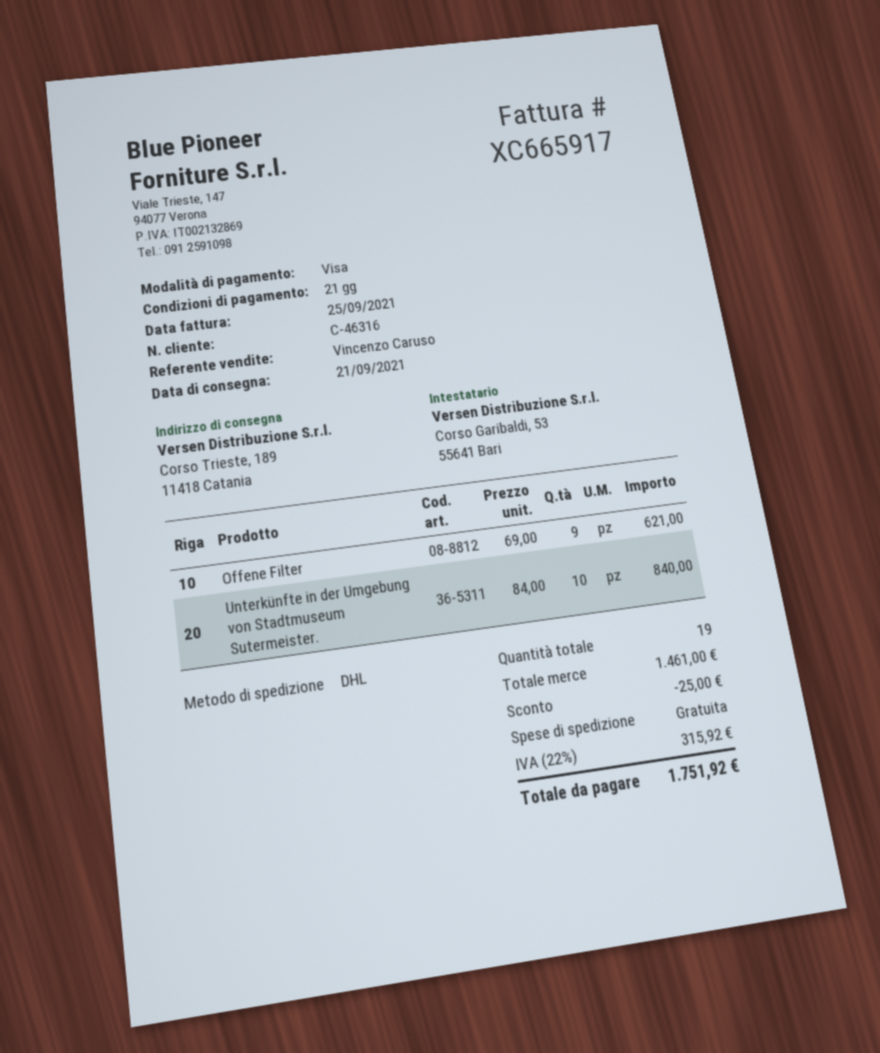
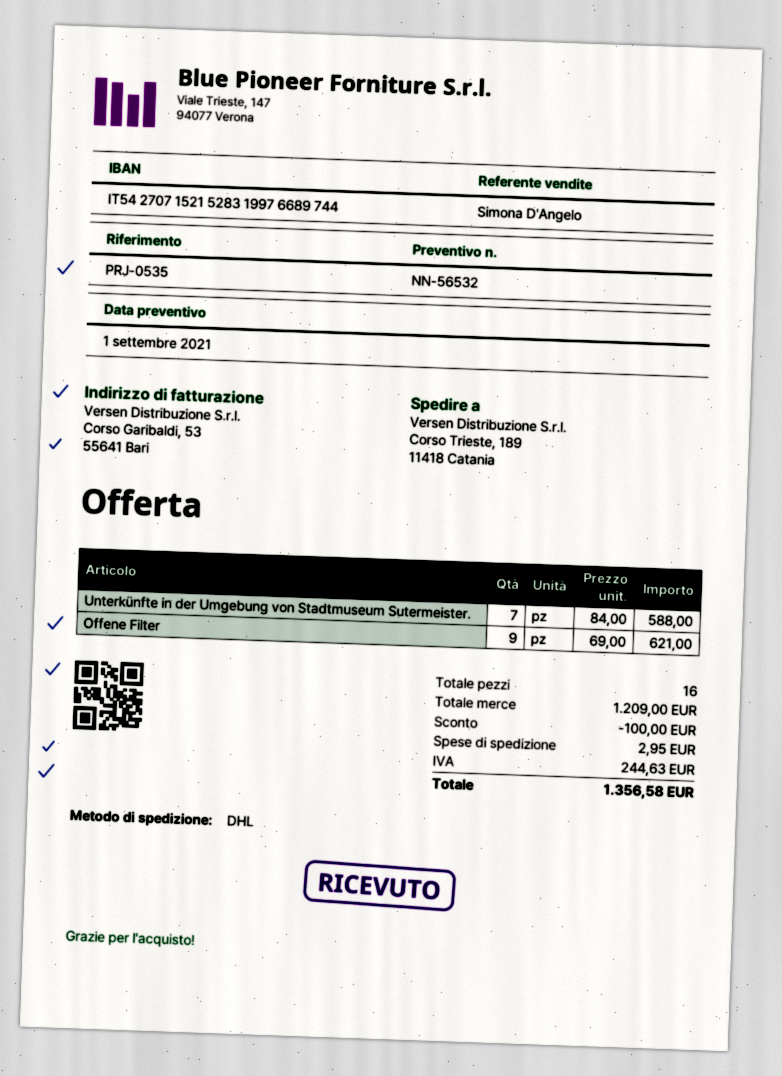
sales rep: Vincenzo Caruso -> Simona D'Angelo
Unterkünfte in der Umgebung von Stadtmuseum Sutermeister.: 10 x 84.00 = 840.00 -> 7 x 84.00 = 588.00
total quantity: 19 -> 16
subtotal: 1461.00 -> 1209.00
discount: 25.00 -> 100.00
shipping: 0.00 -> 2.95
tax: 315.92 -> 244.63
total: 1751.92 -> 1356.58

